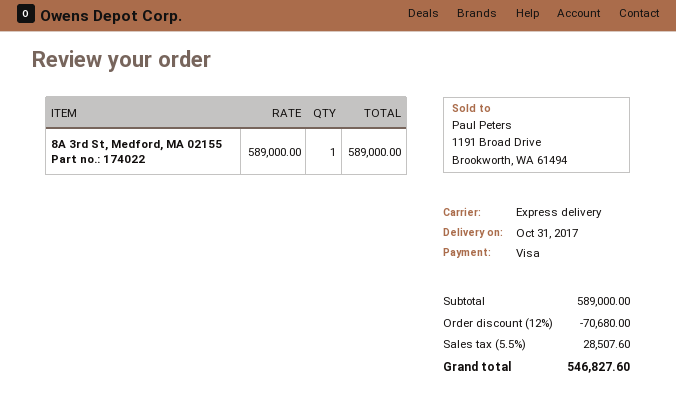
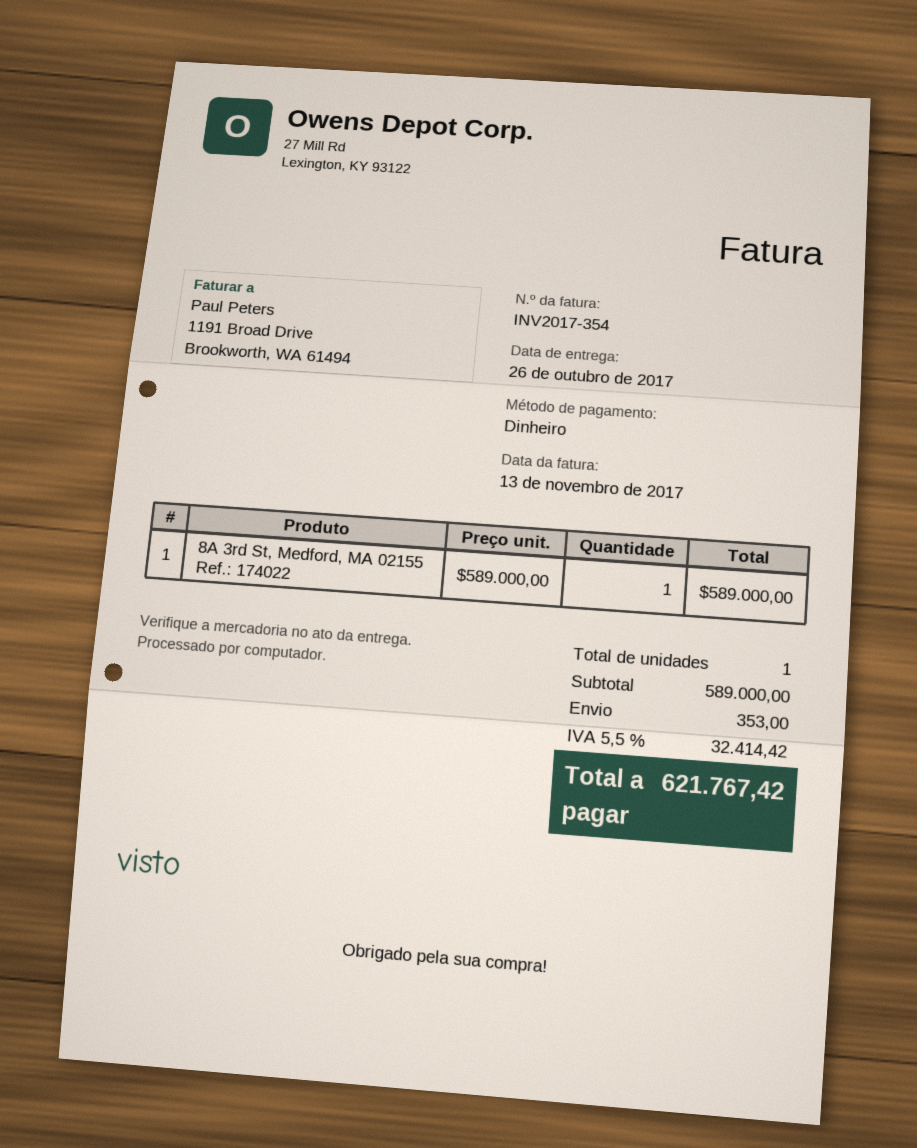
delivery date: 2017-10-31 -> 2017-10-26
payment method: Visa -> cash
discount: 12% = 70680.00 -> none
shipping: none -> 353.00
tax: 5.5% = 28507.60 -> 5.5% = 32414.42
total: 546827.60 -> 621767.42

